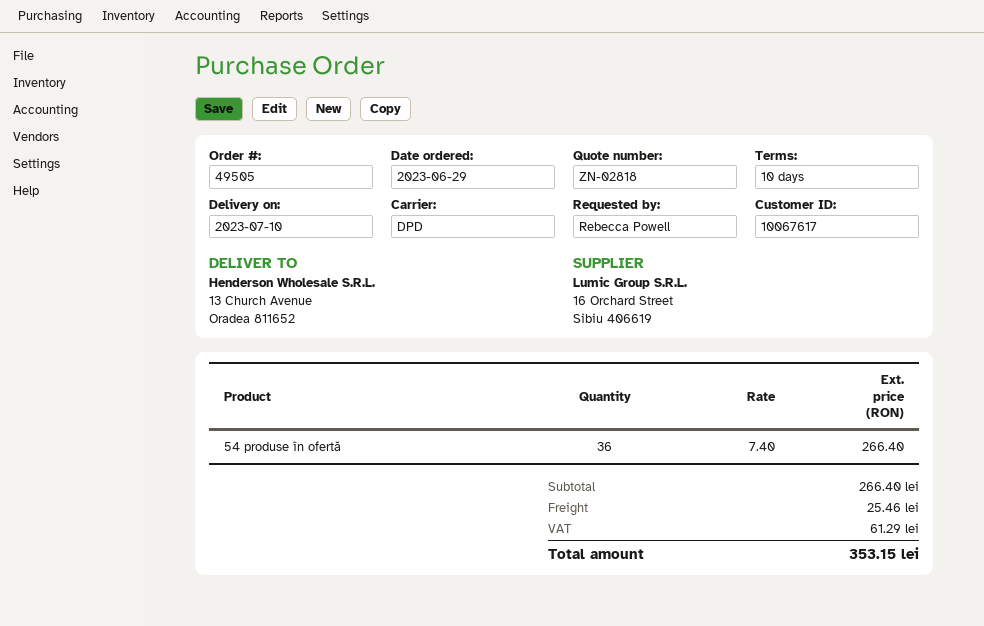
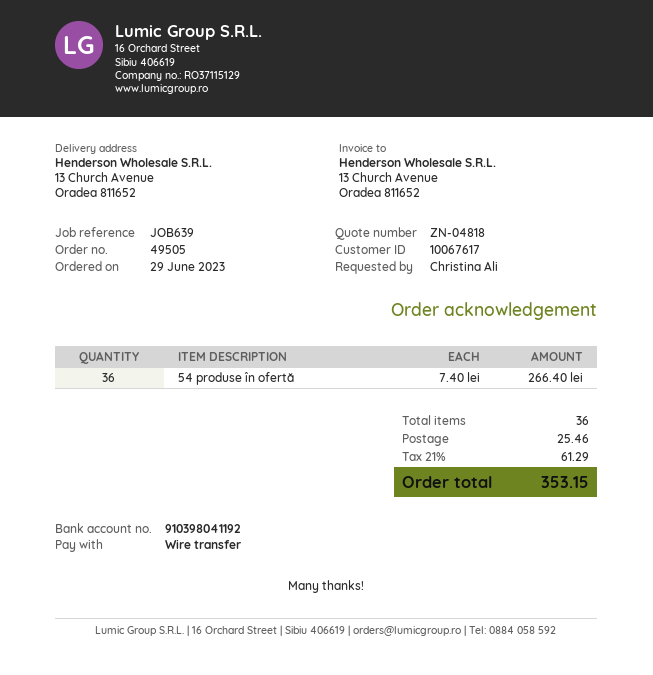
quote number: ZN-02818 -> ZN-04818
ordered by: Rebecca Powell -> Christina Ali

